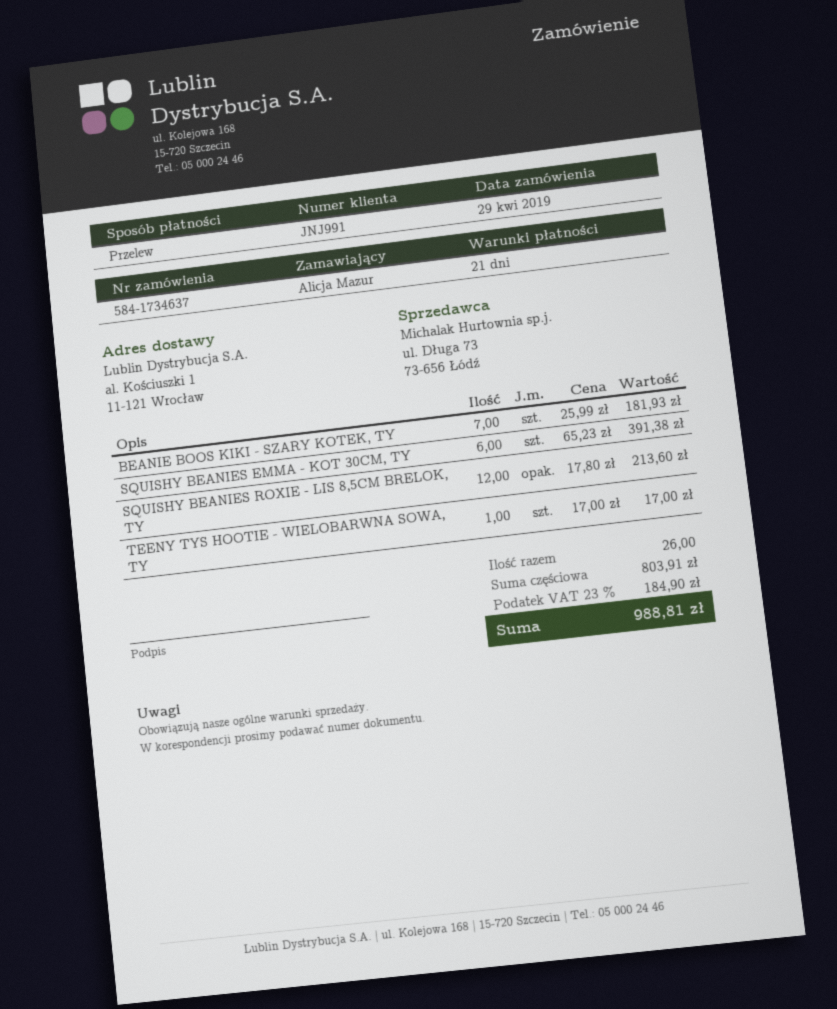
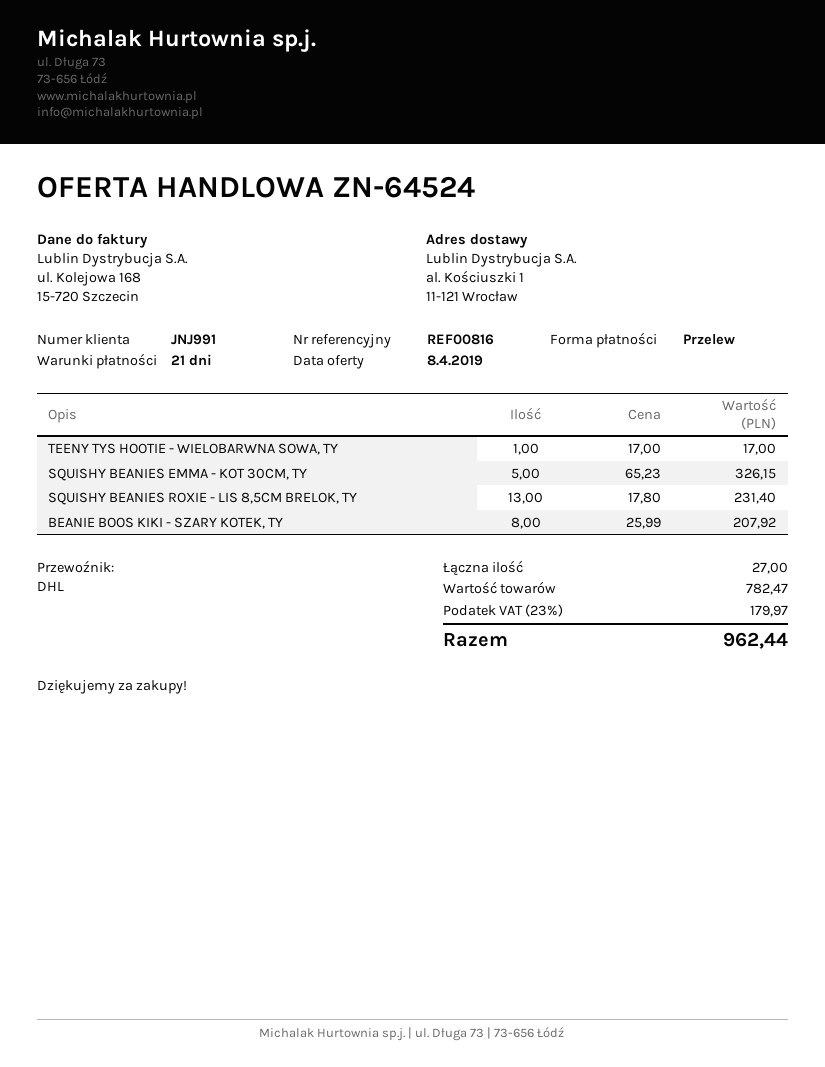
BEANIE BOOS KIKI - SZARY KOTEK, TY: 7 x 25.99 = 181.93 -> 8 x 25.99 = 207.92
SQUISHY BEANIES EMMA - KOT 30CM, TY: 6 x 65.23 = 391.38 -> 5 x 65.23 = 326.15
SQUISHY BEANIES ROXIE - LIS 8,5CM BRELOK, TY: 12 x 17.80 = 213.60 -> 13 x 17.80 = 231.40
total quantity: 26 -> 27
subtotal: 803.91 -> 782.47
tax: 23% = 184.90 -> 23% = 179.97
total: 988.81 -> 962.44

